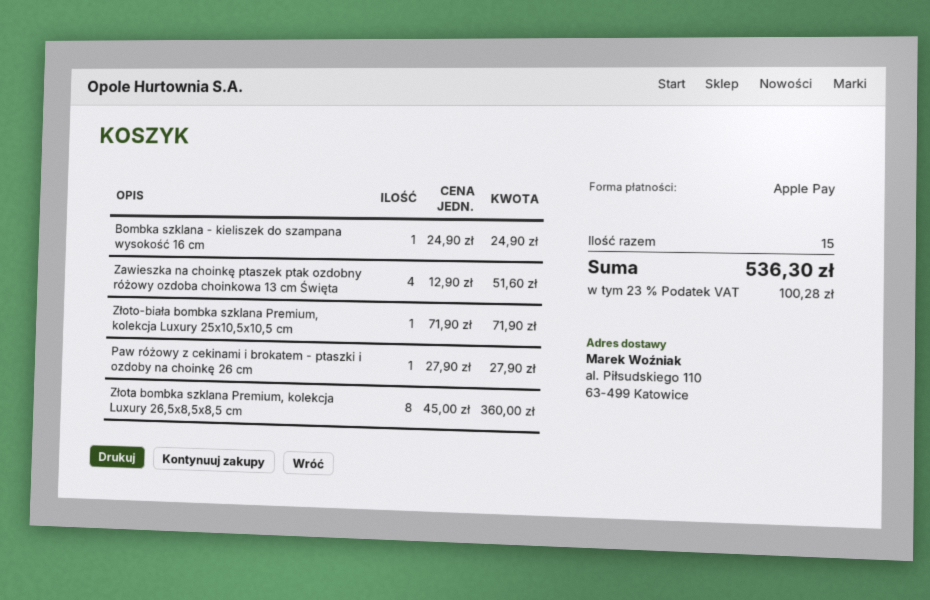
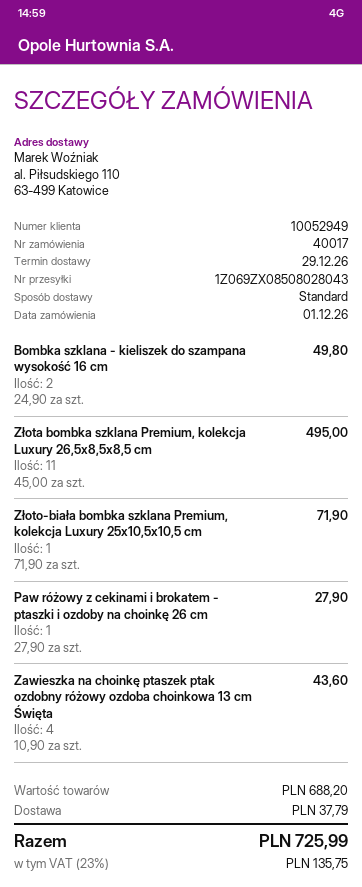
Bombka szklana - kieliszek do szampana wysokość 16 cm: 1 x 24.90 = 24.90 -> 2 x 24.90 = 49.80
Zawieszka na choinkę ptaszek ptak ozdobny różowy ozdoba choinkowa 13 cm Święta: 4 x 12.90 = 51.60 -> 4 x 10.90 = 43.60
Złota bombka szklana Premium, kolekcja Luxury 26,5x8,5x8,5 cm: 8 x 45.00 = 360.00 -> 11 x 45.00 = 495.00
shipping: none -> 37.79
tax: 23% = 100.28 -> 23% = 135.75
total: 536.30 -> 725.99

